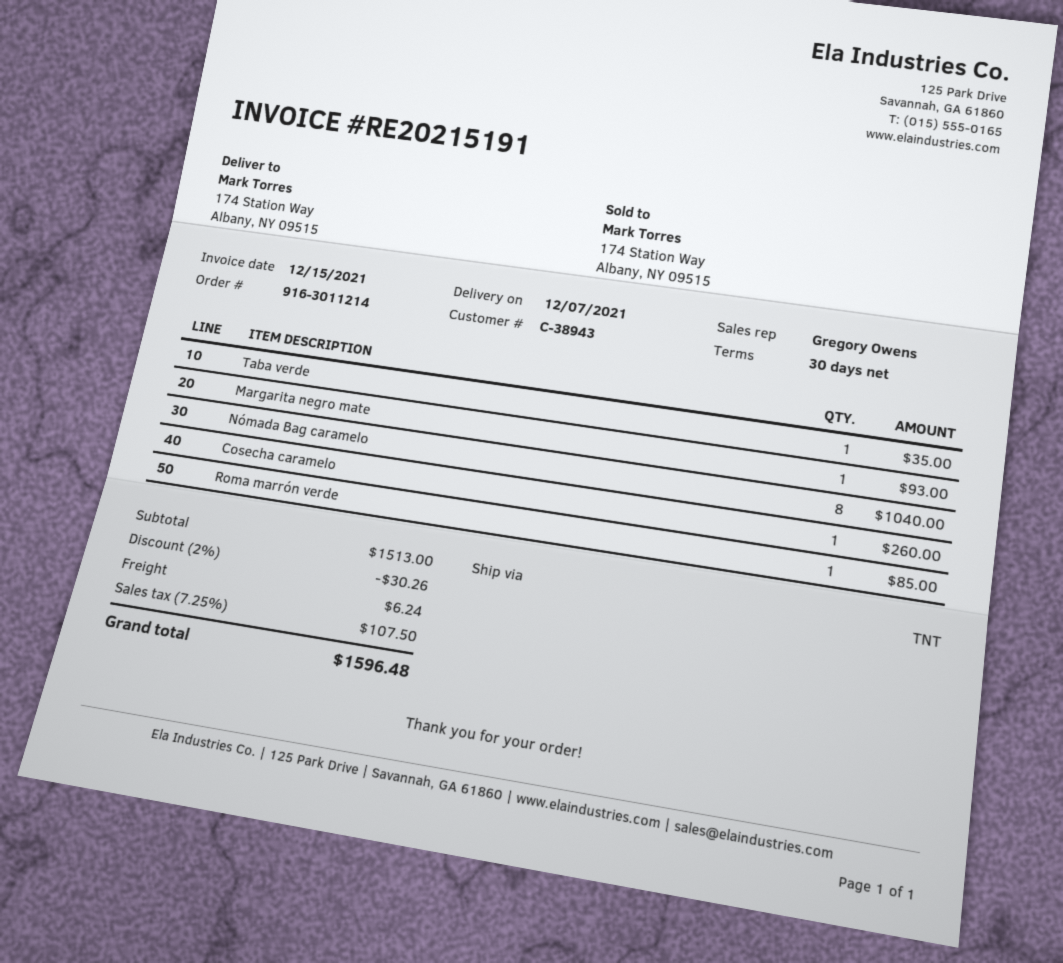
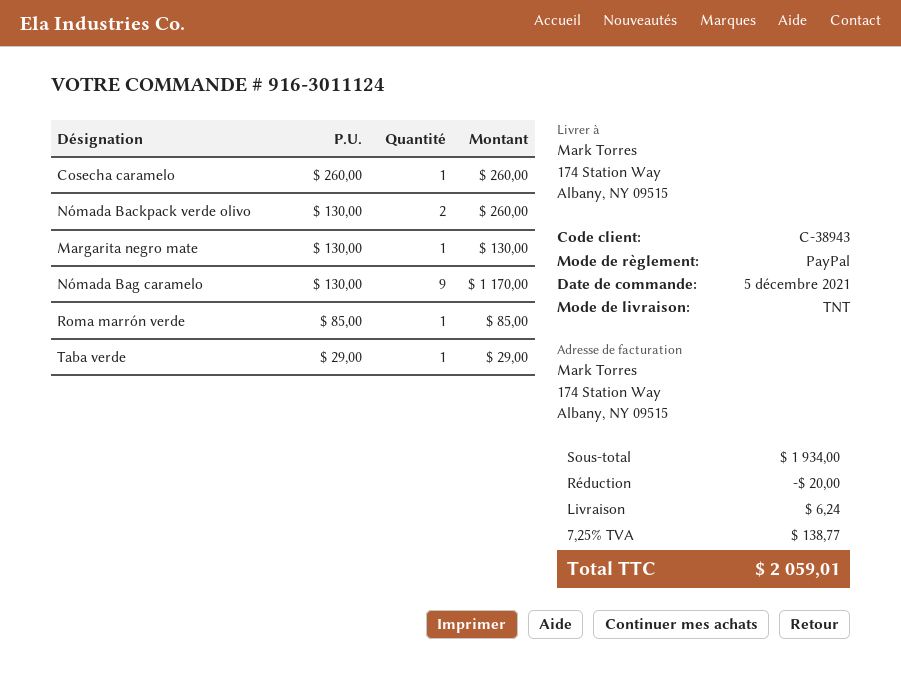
order number: 916-3011214 -> 916-3011124
Taba verde: 1 for 35.00 -> 1 for 29.00
Margarita negro mate: 1 for 93.00 -> 1 for 130.00
Nómada Bag caramelo: 8 for 1040.00 -> 9 for 1170.00
Nómada Backpack verde olivo: none -> 2 for 260.00
subtotal: 1513.00 -> 1934.00
discount: 30.26 -> 20.00
tax: 7.25% = 107.50 -> 7.25% = 138.77
total: 1596.48 -> 2059.01

